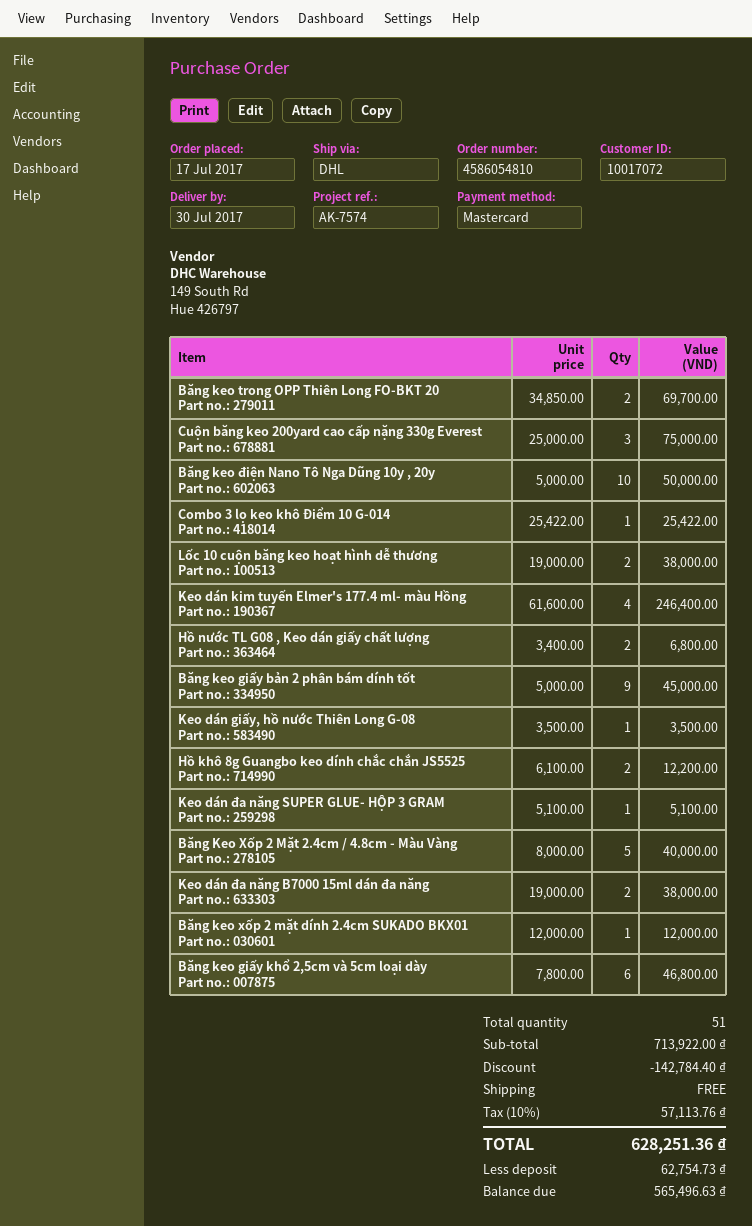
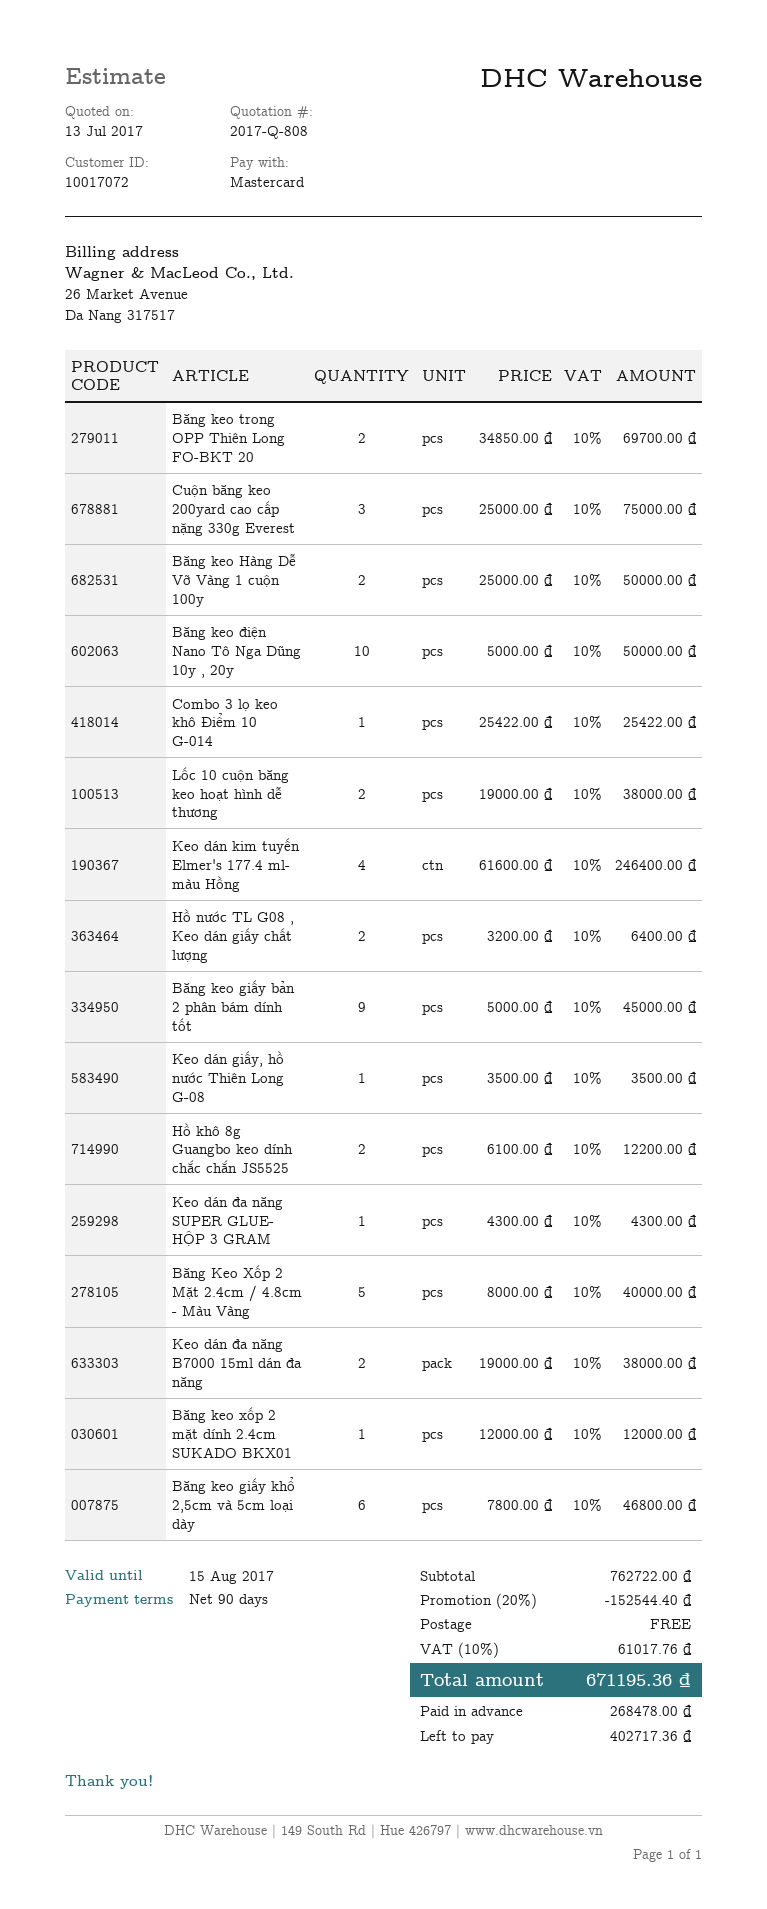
Hồ nước TL G08 , Keo dán giấy chất lượng: 2 x 3400.00 = 6800.00 -> 2 x 3200.00 = 6400.00
Keo dán đa năng SUPER GLUE- HỘP 3 GRAM: 1 x 5100.00 = 5100.00 -> 1 x 4300.00 = 4300.00
Băng keo Hàng Dễ Vỡ Vàng 1 cuộn 100y: none -> 2 x 25000.00 = 50000.00
subtotal: 713922.00 -> 762722.00
discount: 142784.40 -> 152544.40
tax: 10% = 57113.76 -> 10% = 61017.76
total: 628251.36 -> 671195.36
deposit: 62754.73 -> 268478.00
balance: 565496.63 -> 402717.36

